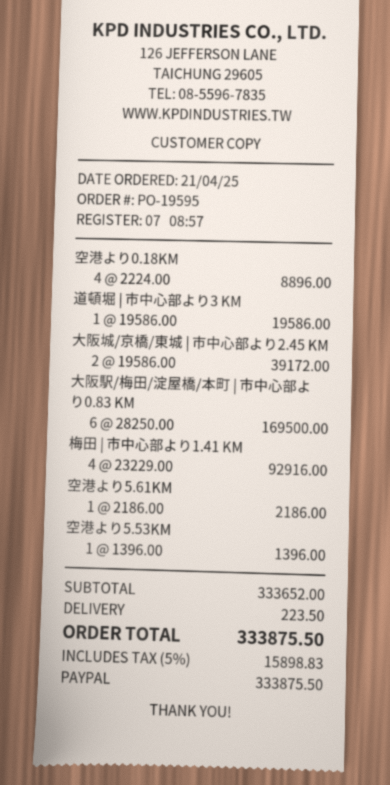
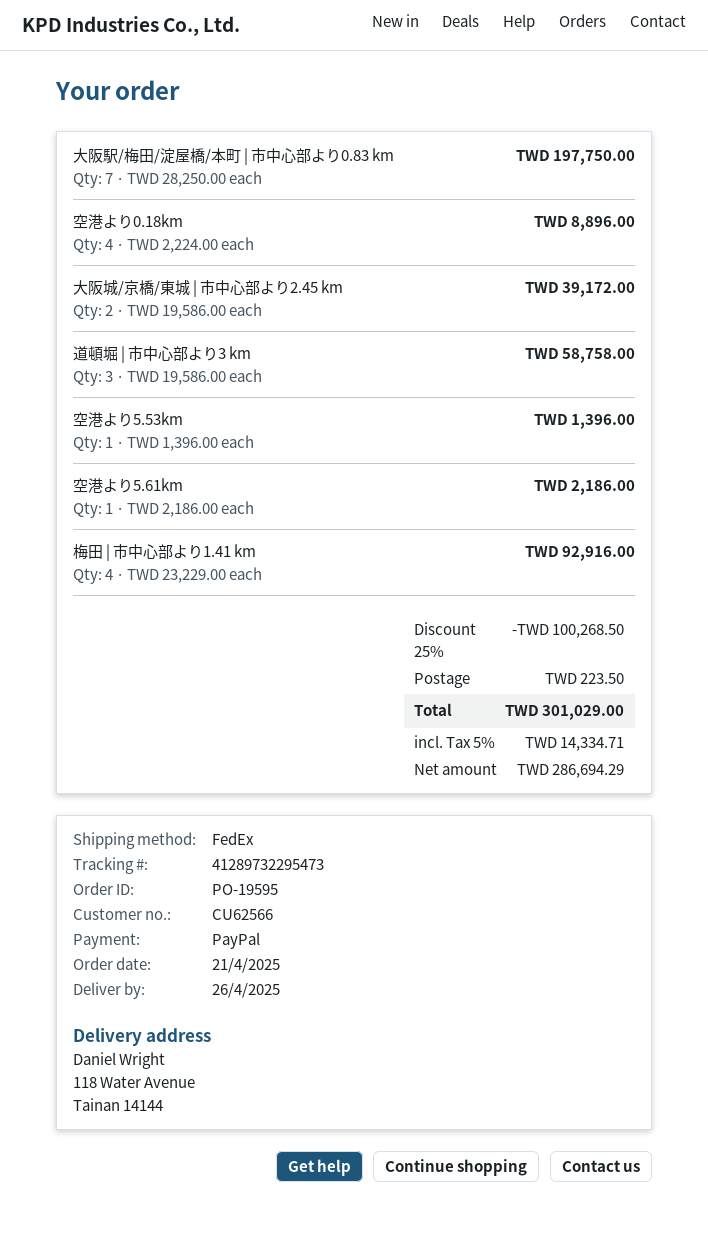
道頓堀 | 市中心部より3 KM: 1 x 19586.00 = 19586.00 -> 3 x 19586.00 = 58758.00
大阪駅/梅田/淀屋橋/本町 | 市中心部より0.83 KM: 6 x 28250.00 = 169500.00 -> 7 x 28250.00 = 197750.00
discount: none -> 25% = 100268.50
tax: 5% = 15898.83 -> 5% = 14334.71
total: 333875.50 -> 301029.00

